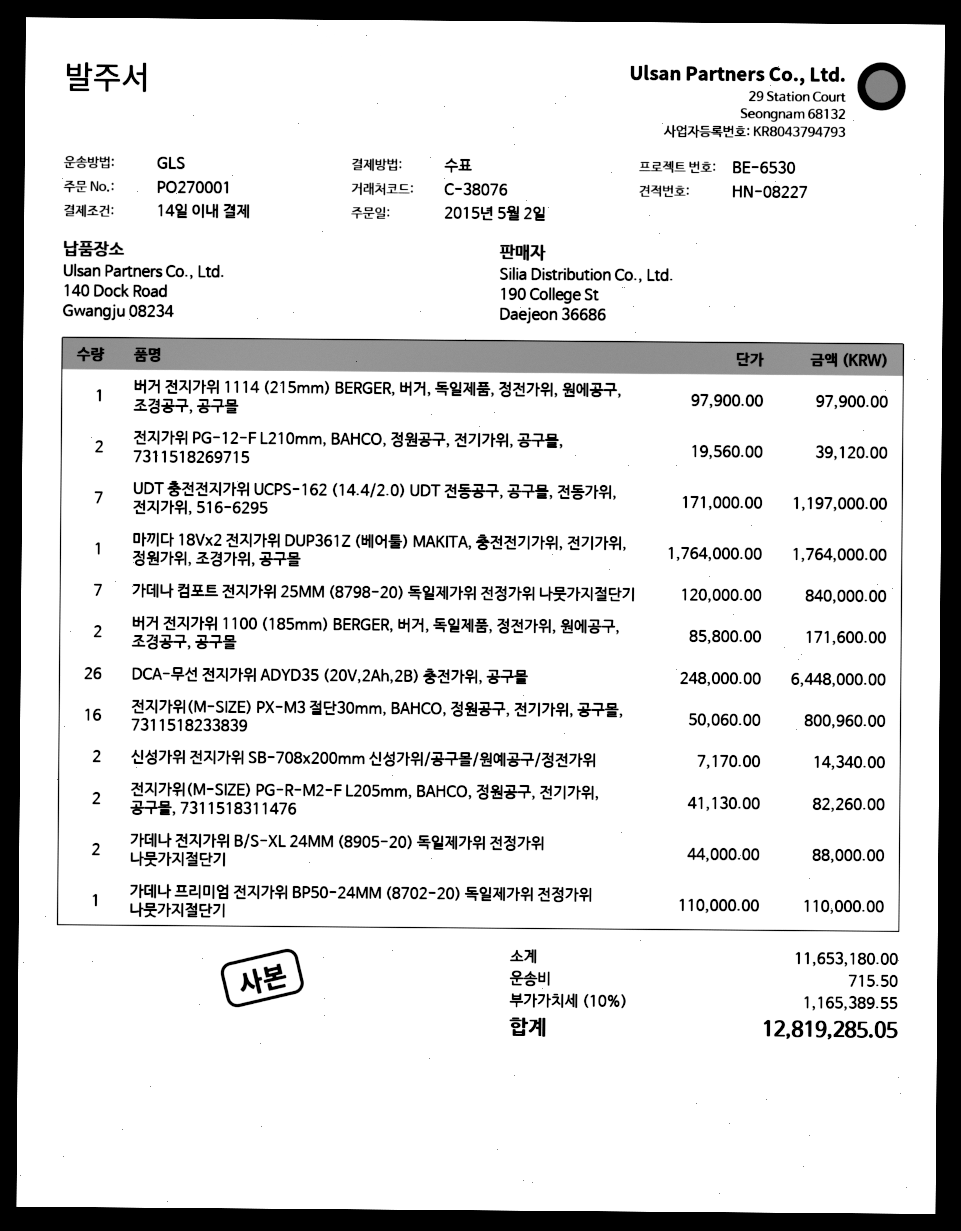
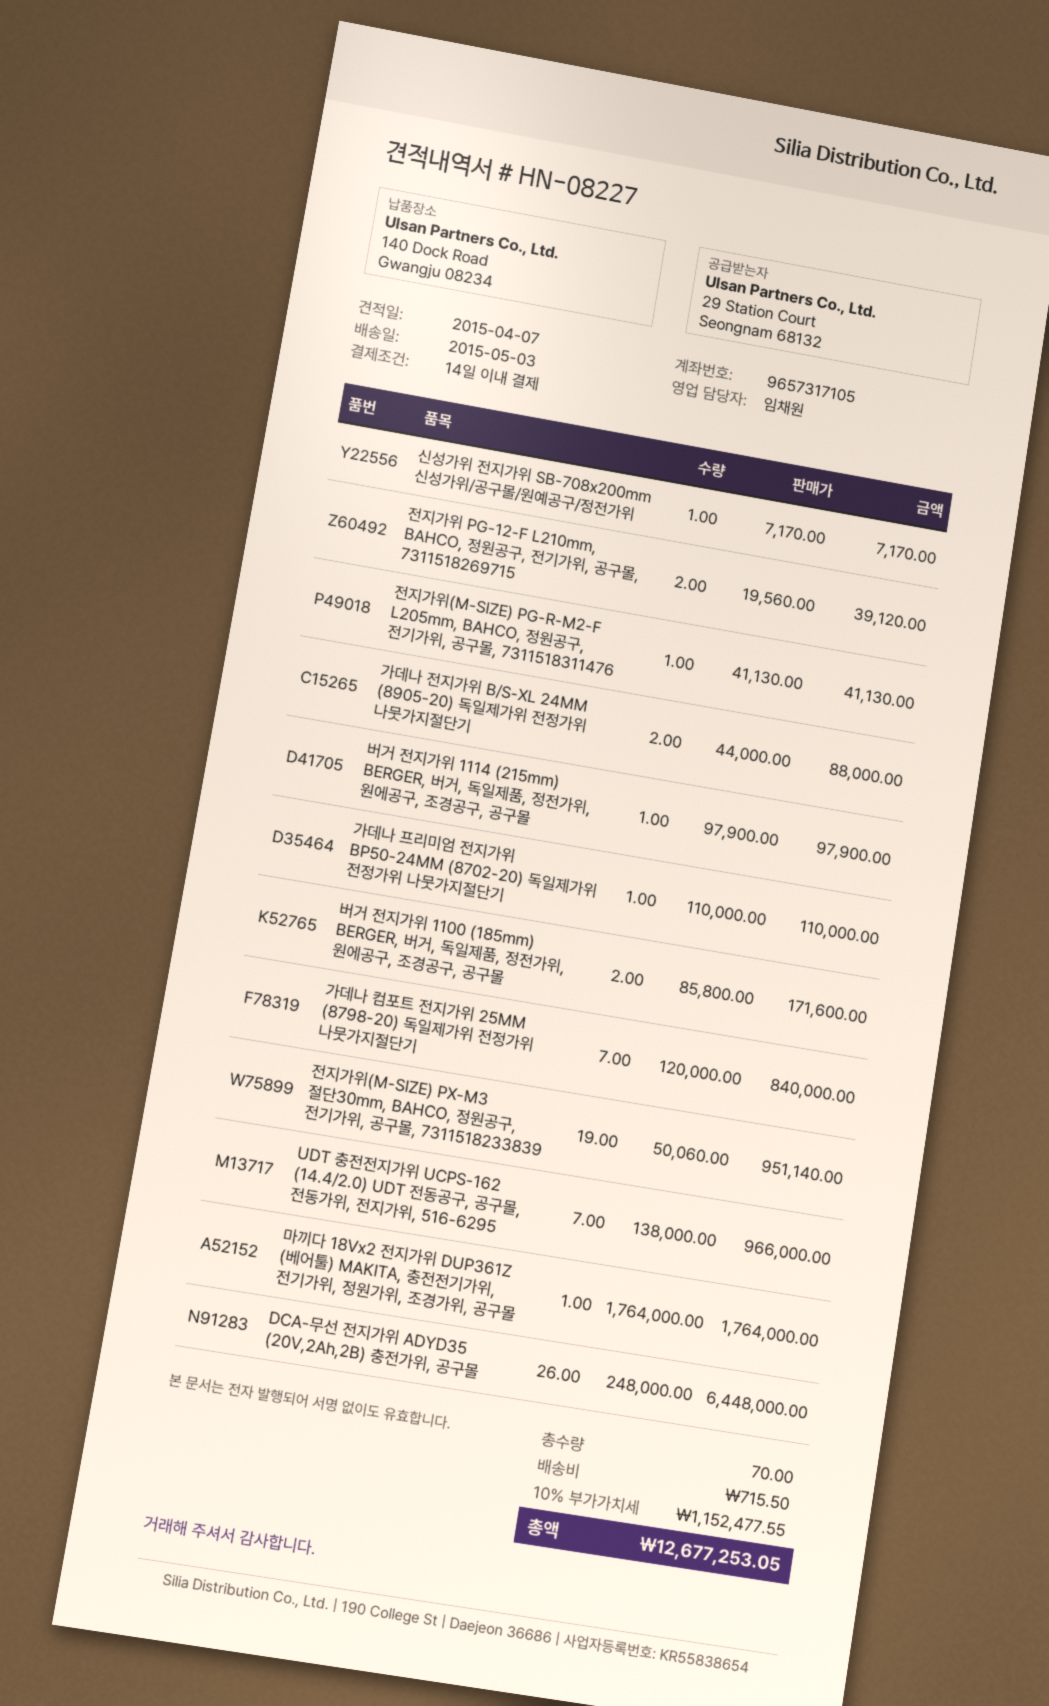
UDT 충전전지가위 UCPS-162 (14.4/2.0) UDT 전동공구, 공구몰, 전동가위, 전지가위, 516-6295: 7 x 171000.00 = 1197000.00 -> 7 x 138000.00 = 966000.00
전지가위(M-SIZE) PX-M3 절단30mm, BAHCO, 정원공구, 전기가위, 공구몰, 7311518233839: 16 x 50060.00 = 800960.00 -> 19 x 50060.00 = 951140.00
신성가위 전지가위 SB-708x200mm 신성가위/공구몰/원예공구/정전가위: 2 x 7170.00 = 14340.00 -> 1 x 7170.00 = 7170.00
전지가위(M-SIZE) PG-R-M2-F L205mm, BAHCO, 정원공구, 전기가위, 공구몰, 7311518311476: 2 x 41130.00 = 82260.00 -> 1 x 41130.00 = 41130.00
tax: 10% = 1165389.55 -> 10% = 1152477.55
total: 12819285.05 -> 12677253.05

